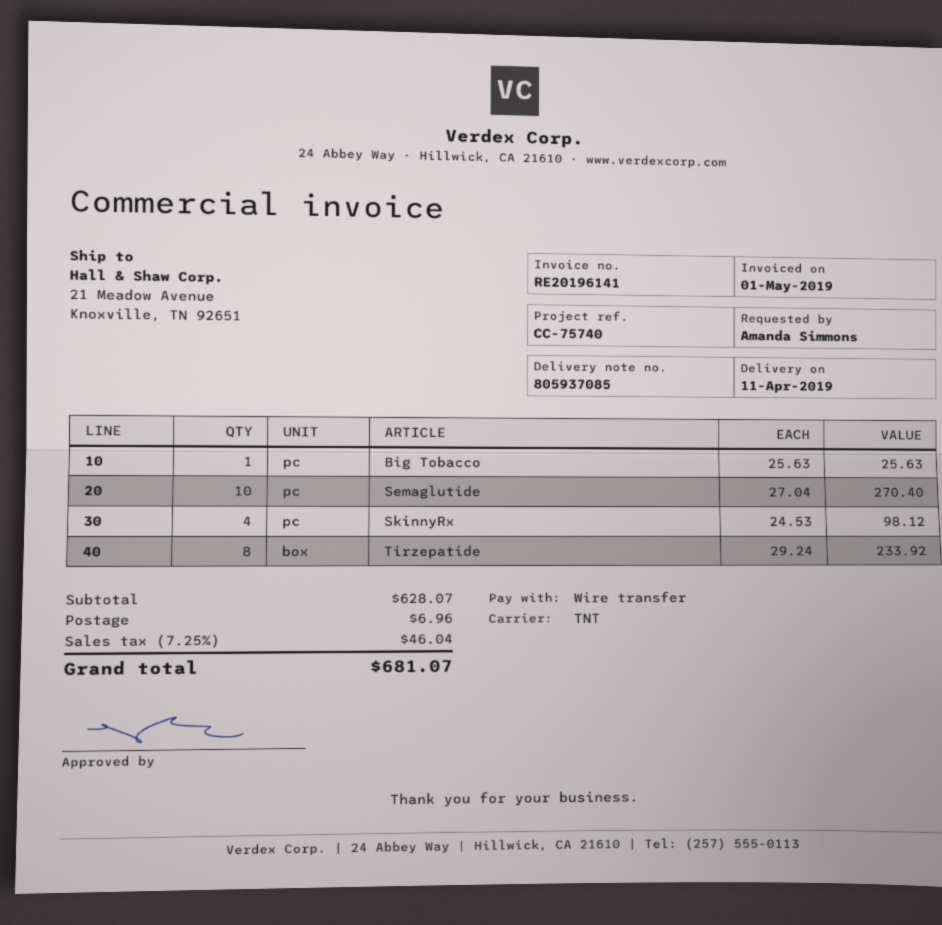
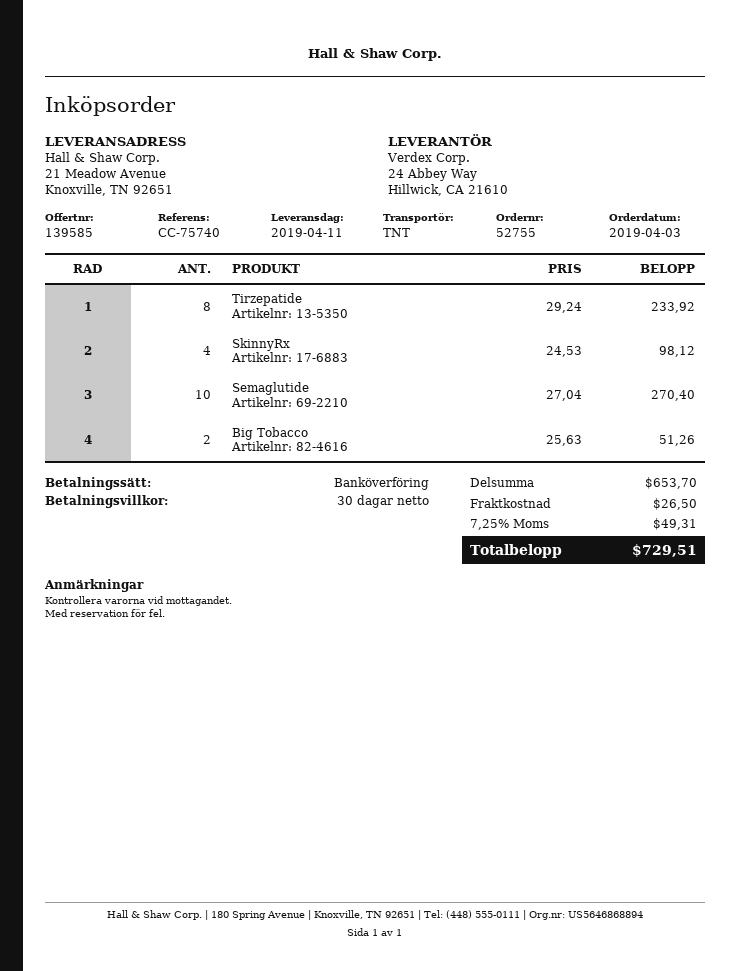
Big Tobacco: 1 x 25.63 = 25.63 -> 2 x 25.63 = 51.26
subtotal: 628.07 -> 653.70
shipping: 6.96 -> 26.50
tax: 7.25% = 46.04 -> 7.25% = 49.31
total: 681.07 -> 729.51

